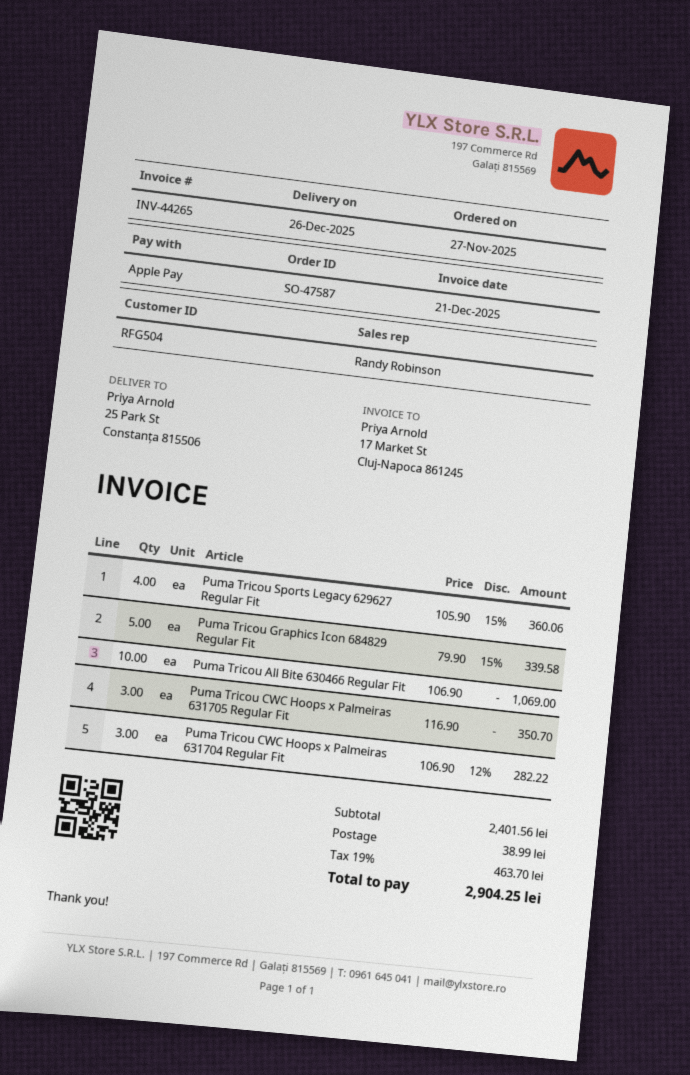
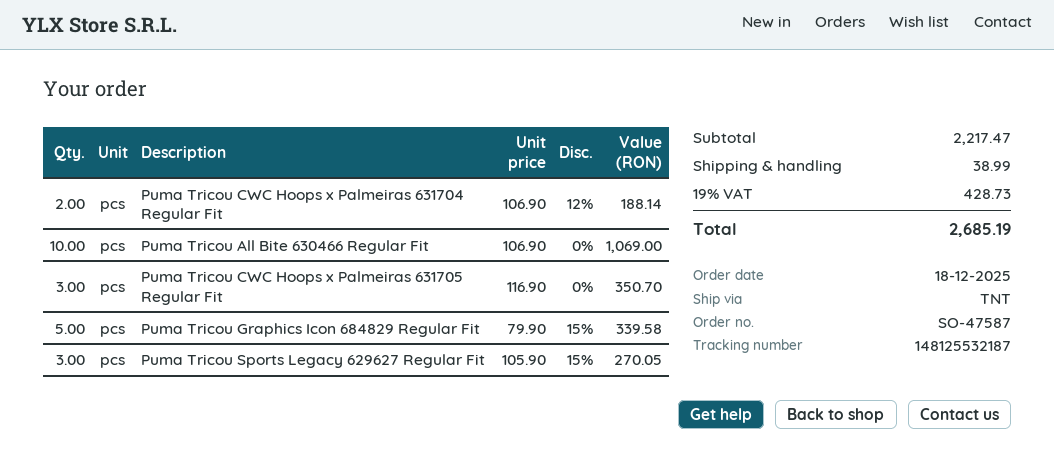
order date: 2025-11-27 -> 2025-12-18
Puma Tricou Sports Legacy 629627 Regular Fit: 4 x 105.90 - 15% = 360.06 -> 3 x 105.90 - 15% = 270.05
Puma Tricou CWC Hoops x Palmeiras 631704 Regular Fit: 3 x 106.90 - 12% = 282.22 -> 2 x 106.90 - 12% = 188.14
subtotal: 2401.56 -> 2217.47
tax: 19% = 463.70 -> 19% = 428.73
total: 2904.25 -> 2685.19

